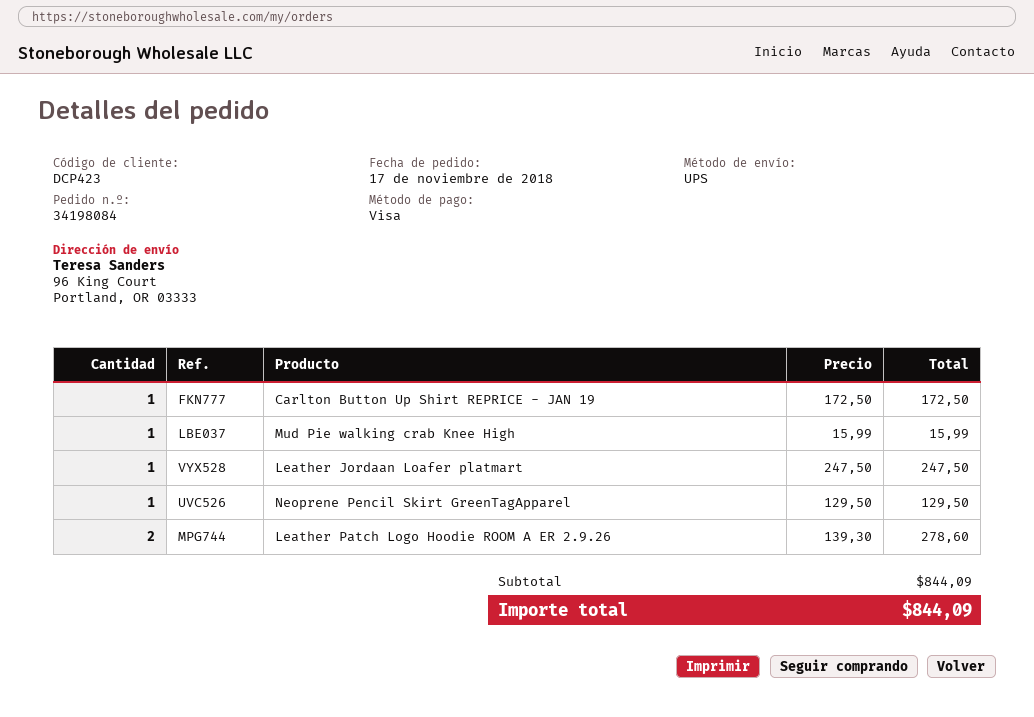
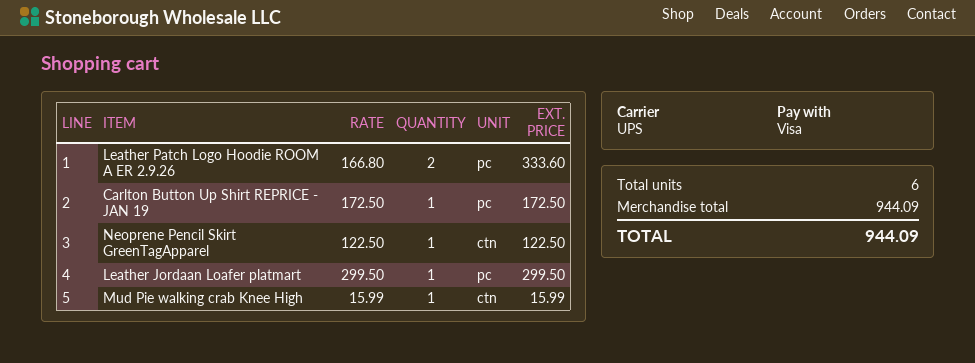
Leather Jordaan Loafer platmart: 1 x 247.50 = 247.50 -> 1 x 299.50 = 299.50
Neoprene Pencil Skirt GreenTagApparel: 1 x 129.50 = 129.50 -> 1 x 122.50 = 122.50
Leather Patch Logo Hoodie ROOM A ER 2.9.26: 2 x 139.30 = 278.60 -> 2 x 166.80 = 333.60
subtotal: 844.09 -> 944.09
total: 844.09 -> 944.09

